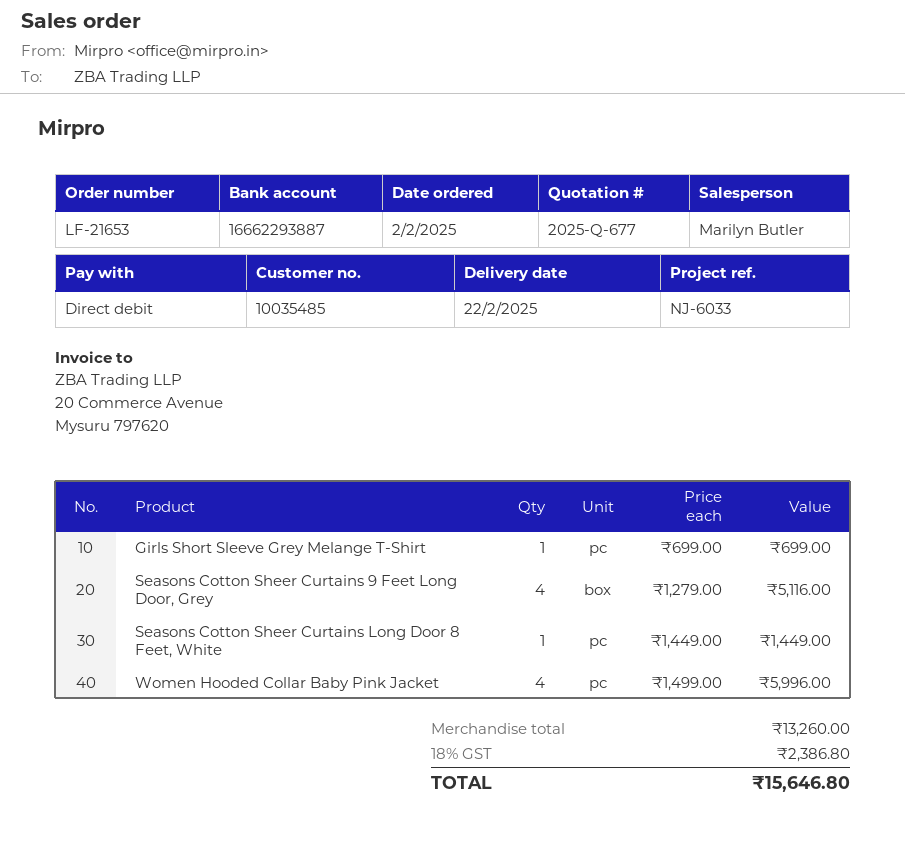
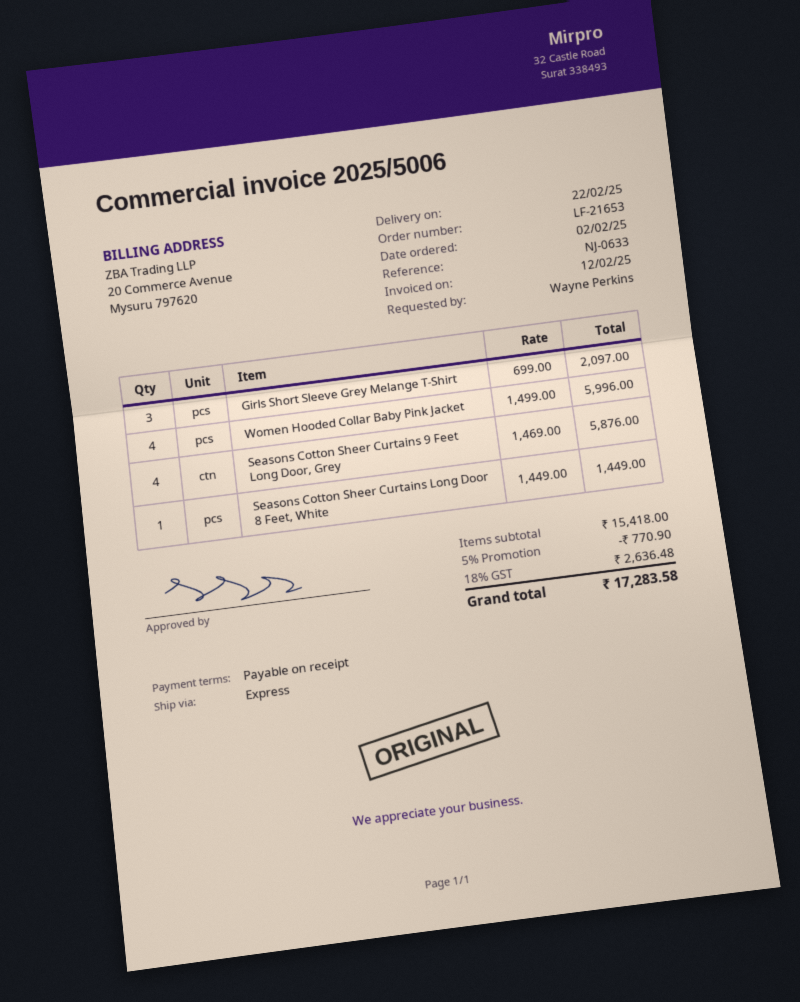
reference: NJ-6033 -> NJ-0633
Girls Short Sleeve Grey Melange T-Shirt: 1 x 699.00 = 699.00 -> 3 x 699.00 = 2097.00
Seasons Cotton Sheer Curtains 9 Feet Long Door, Grey: 4 x 1279.00 = 5116.00 -> 4 x 1469.00 = 5876.00
subtotal: 13260.00 -> 15418.00
discount: none -> 5% = 770.90
tax: 18% = 2386.80 -> 18% = 2636.48
total: 15646.80 -> 17283.58

